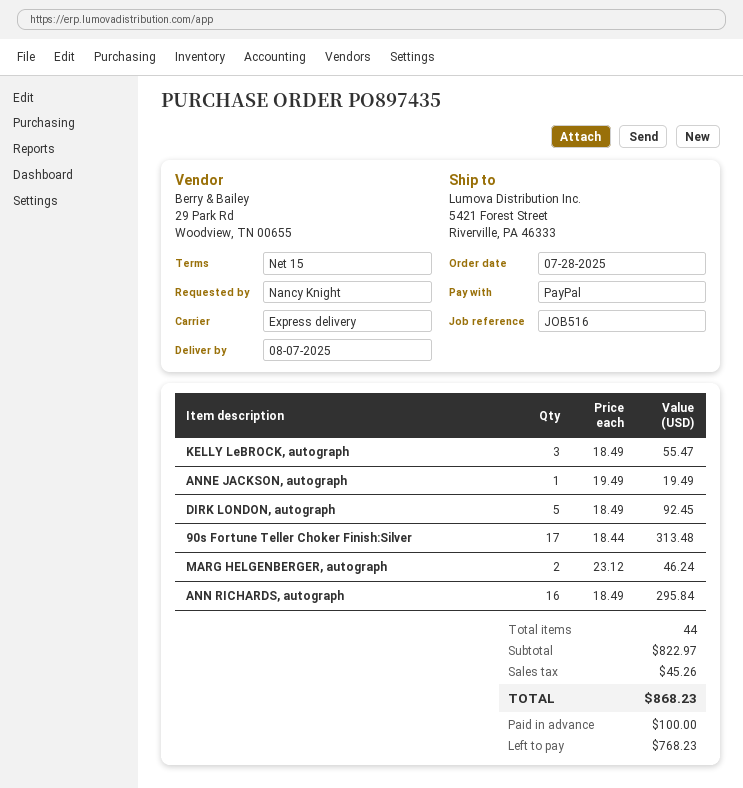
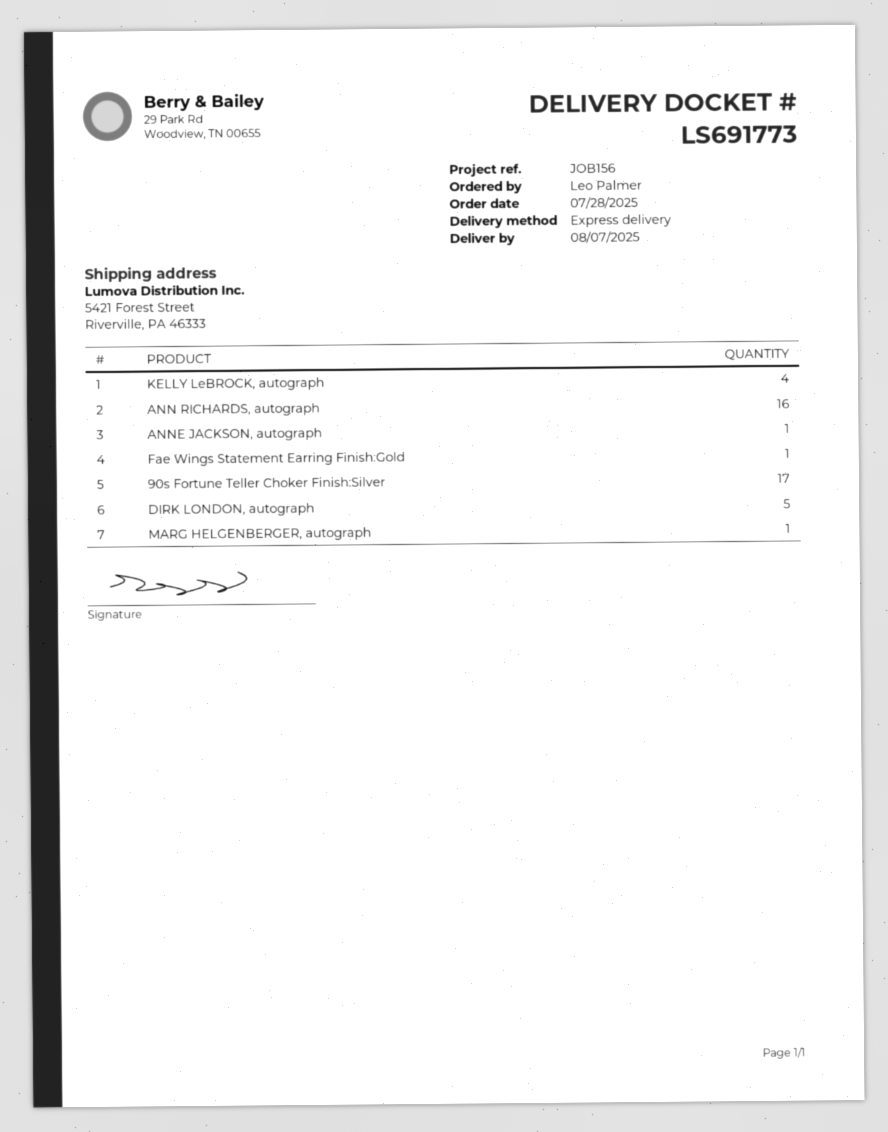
reference: JOB516 -> JOB156
ordered by: Nancy Knight -> Leo Palmer
KELLY LeBROCK, autograph: 3 -> 4
MARG HELGENBERGER, autograph: 2 -> 1
Fae Wings Statement Earring Finish:Gold: none -> 1

